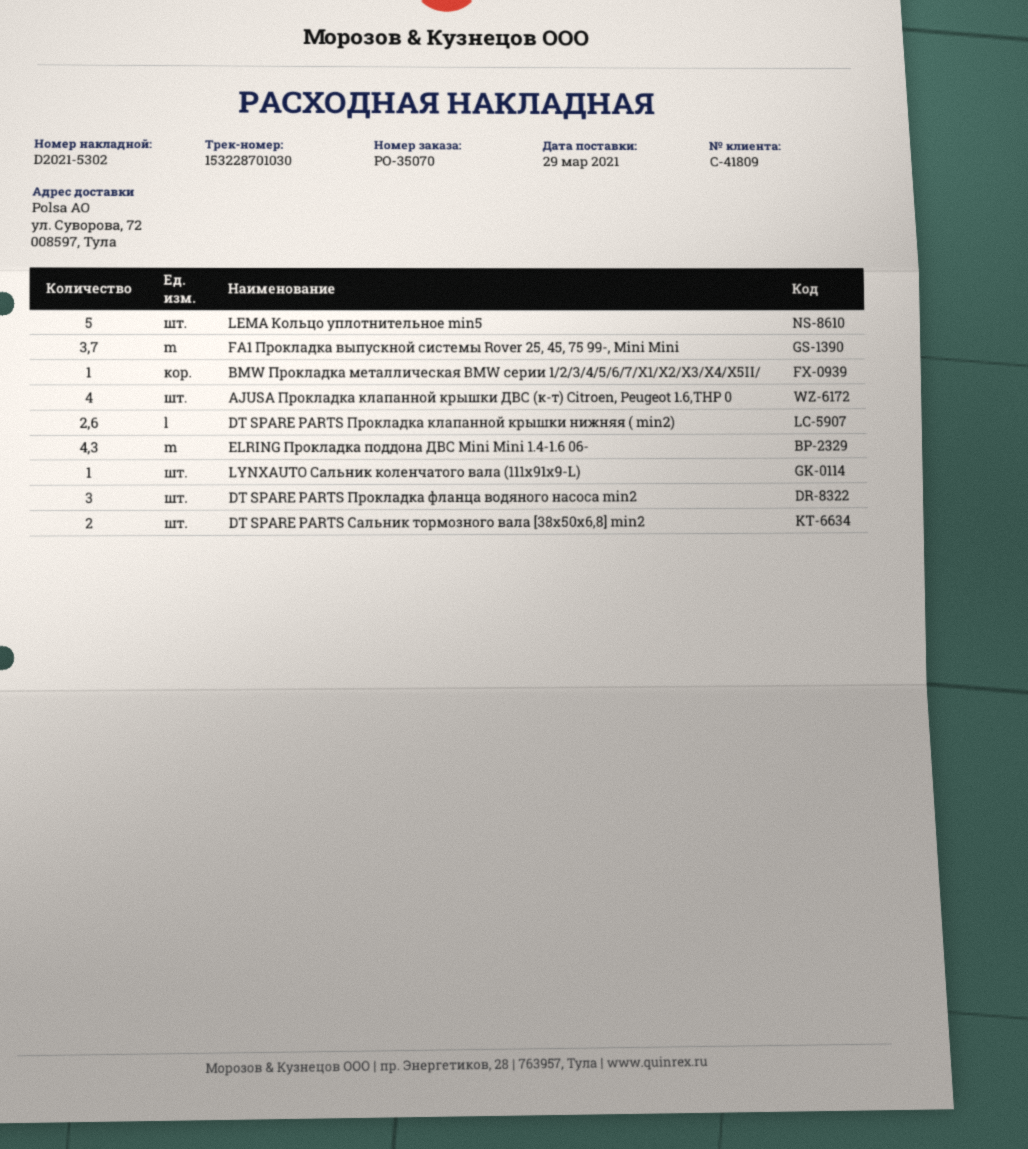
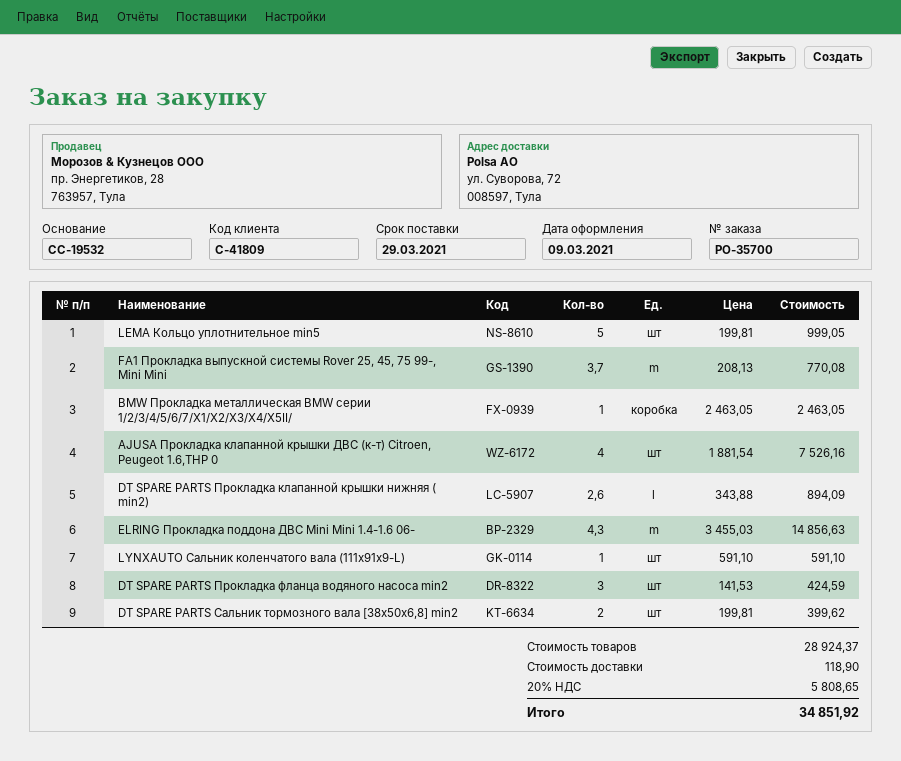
order number: PO-35070 -> PO-35700

